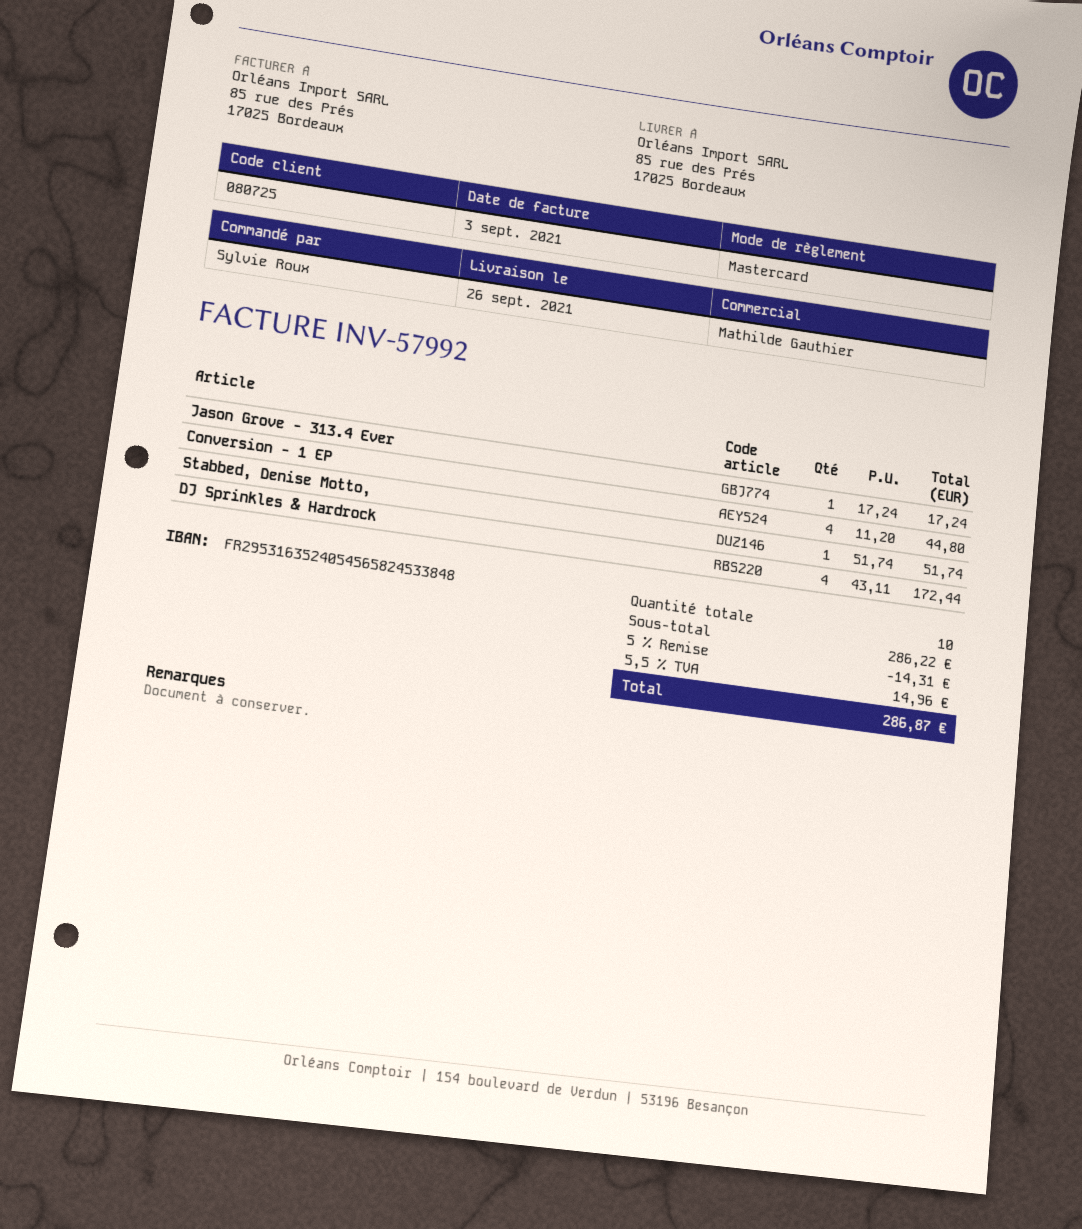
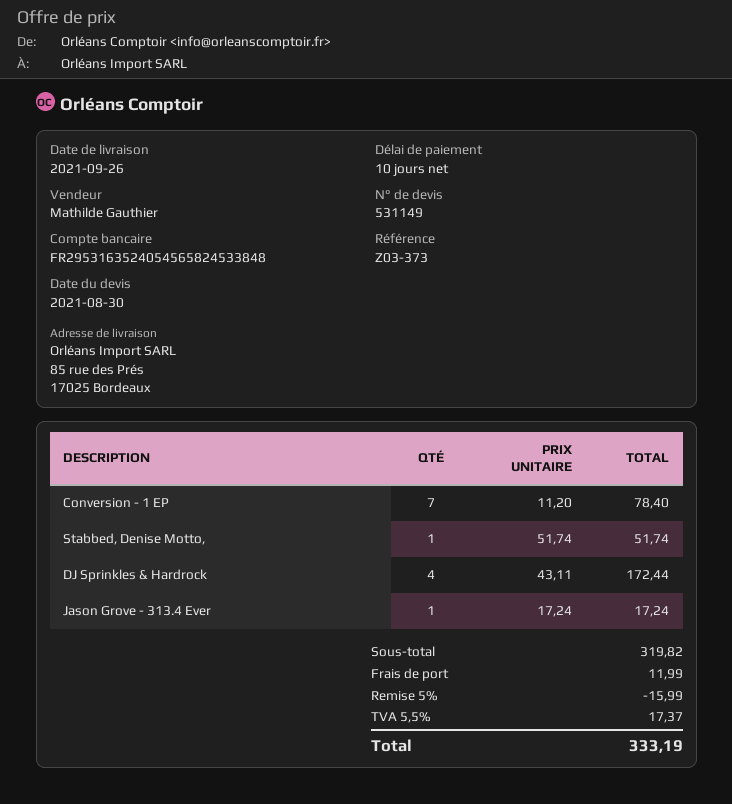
Conversion - 1 EP: 4 x 11.20 = 44.80 -> 7 x 11.20 = 78.40
subtotal: 286.22 -> 319.82
discount: 5% = 14.31 -> 5% = 15.99
shipping: none -> 11.99
tax: 5.5% = 14.96 -> 5.5% = 17.37
total: 286.87 -> 333.19

